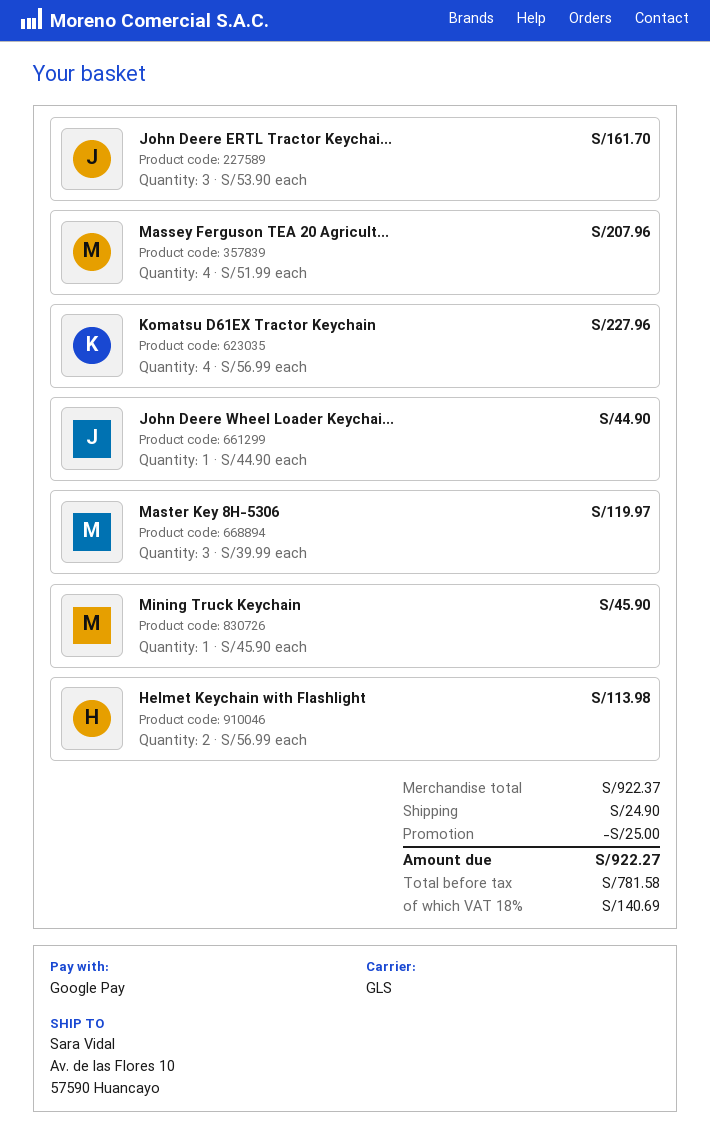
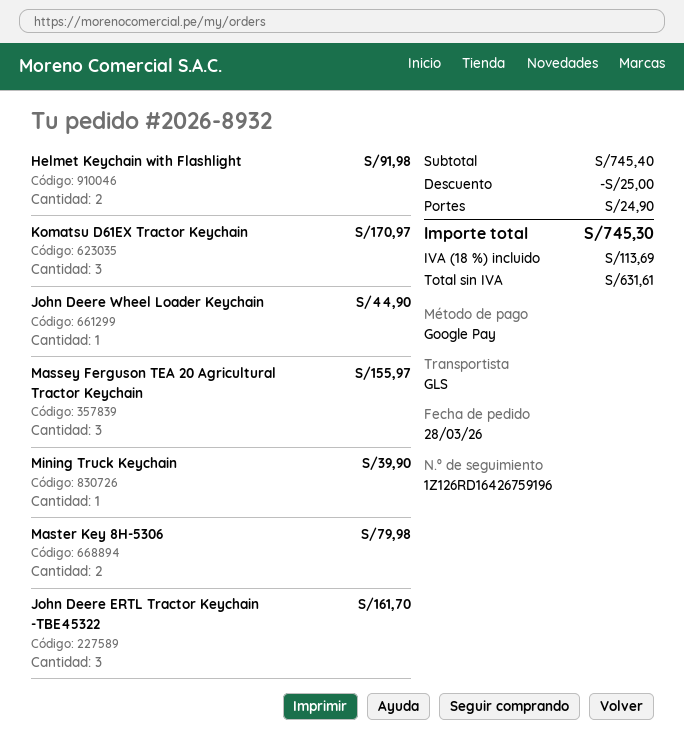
Massey Ferguson TEA 20 Agricult...: 4 for 207.96 -> 3 for 155.97
Komatsu D61EX Tractor Keychain: 4 for 227.96 -> 3 for 170.97
Master Key 8H-5306: 3 for 119.97 -> 2 for 79.98
Mining Truck Keychain: 1 for 45.90 -> 1 for 39.90
Helmet Keychain with Flashlight: 2 for 113.98 -> 2 for 91.98
subtotal: 922.37 -> 745.40
net: 781.58 -> 631.61
tax: 18% = 140.69 -> 18% = 113.69
total: 922.27 -> 745.30

